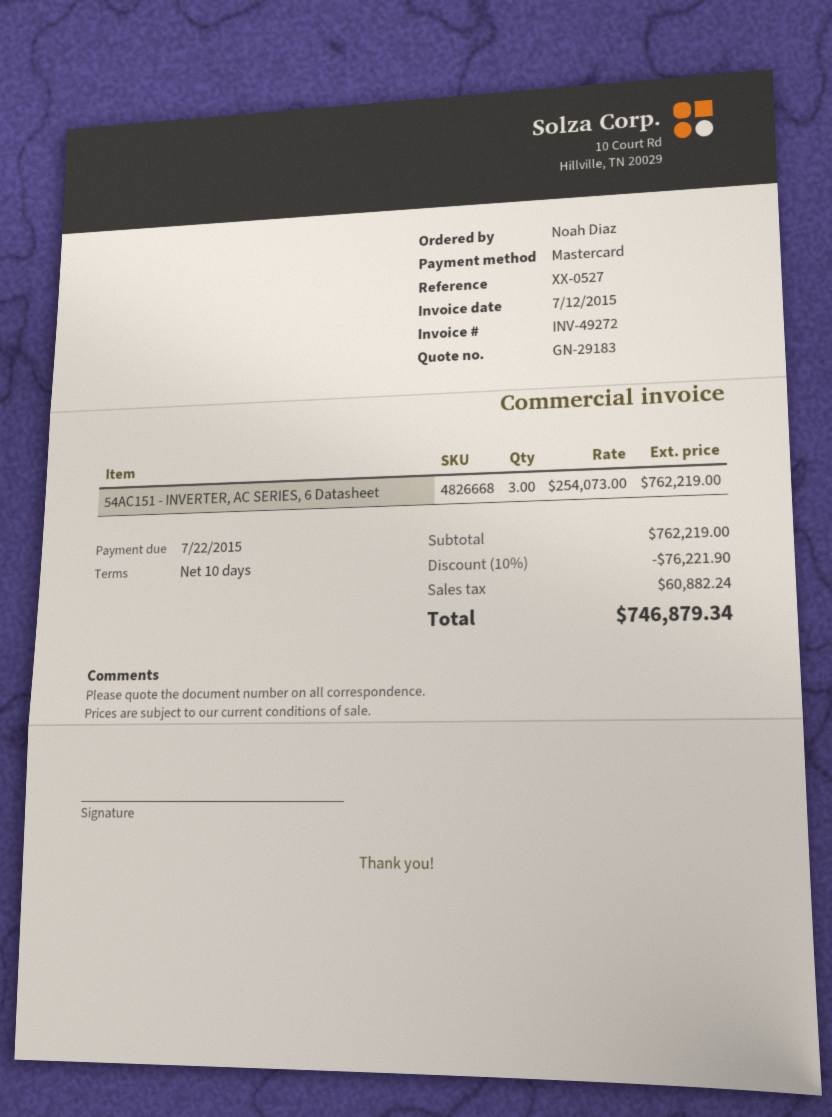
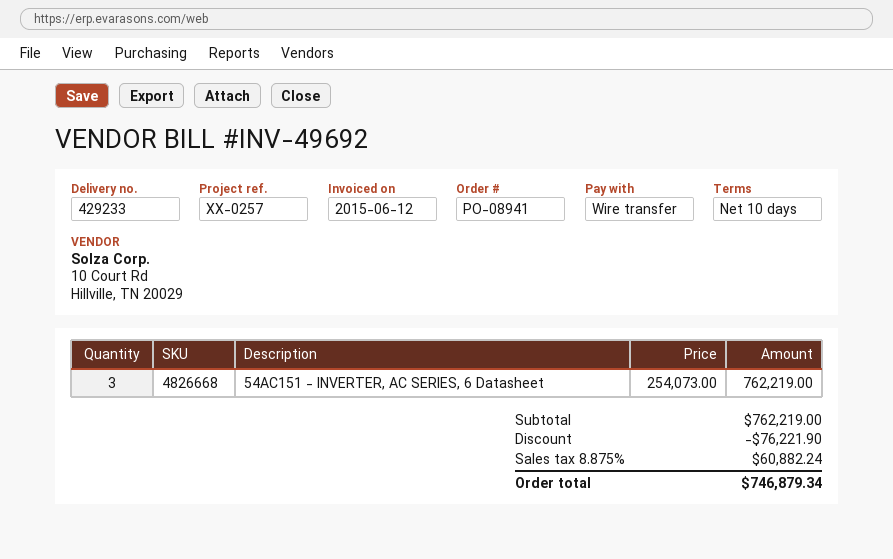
invoice number: INV-49272 -> INV-49692
invoice date: 2015-07-12 -> 2015-06-12
reference: XX-0527 -> XX-0257
payment method: Mastercard -> bank transfer

